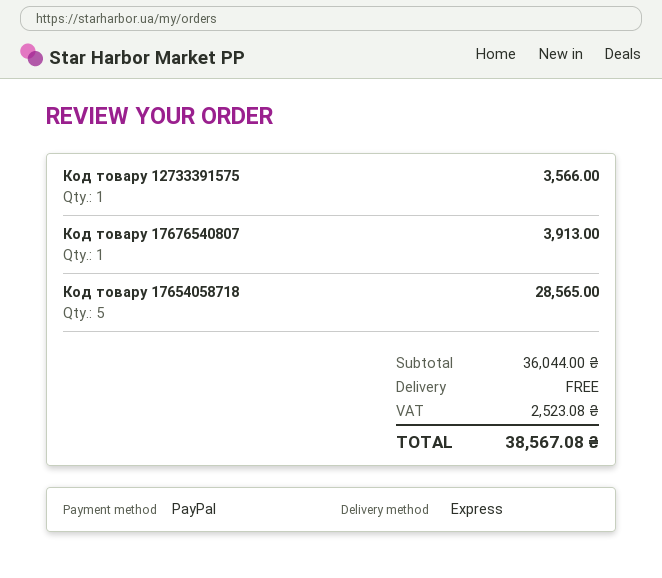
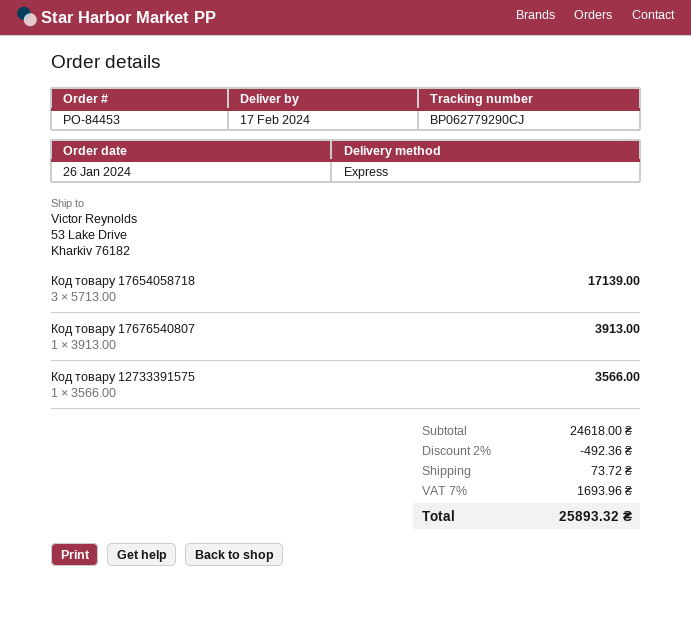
Код товару 17654058718: 5 for 28565.00 -> 3 for 17139.00
subtotal: 36044.00 -> 24618.00
discount: none -> 2% = 492.36
shipping: 0.00 -> 73.72
tax: 2523.08 -> 1693.96
total: 38567.08 -> 25893.32

